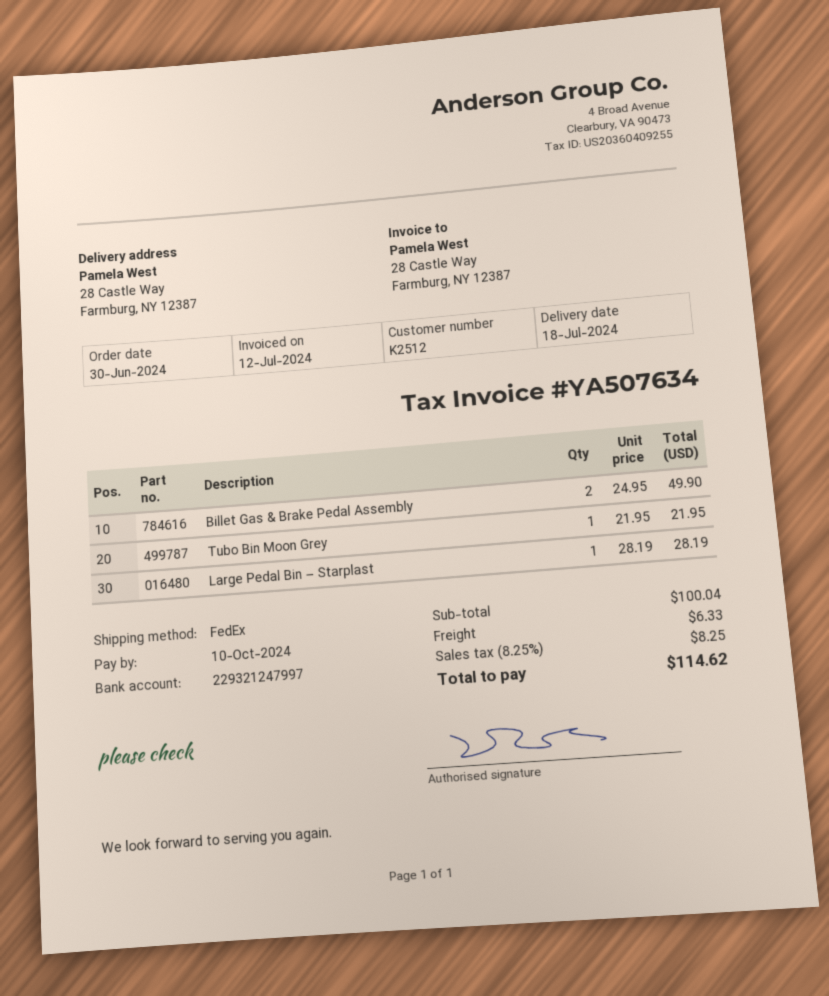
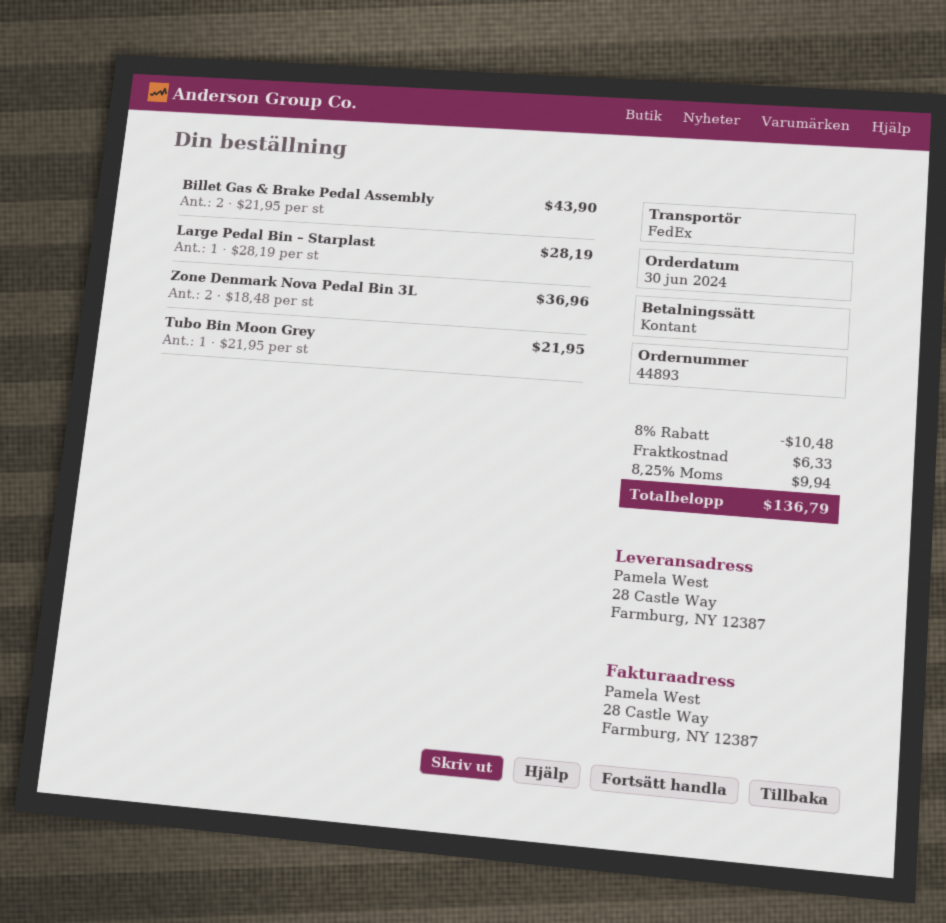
Billet Gas & Brake Pedal Assembly: 2 x 24.95 = 49.90 -> 2 x 21.95 = 43.90
Zone Denmark Nova Pedal Bin 3L: none -> 2 x 18.48 = 36.96
discount: none -> 8% = 10.48
tax: 8.25% = 8.25 -> 8.25% = 9.94
total: 114.62 -> 136.79

